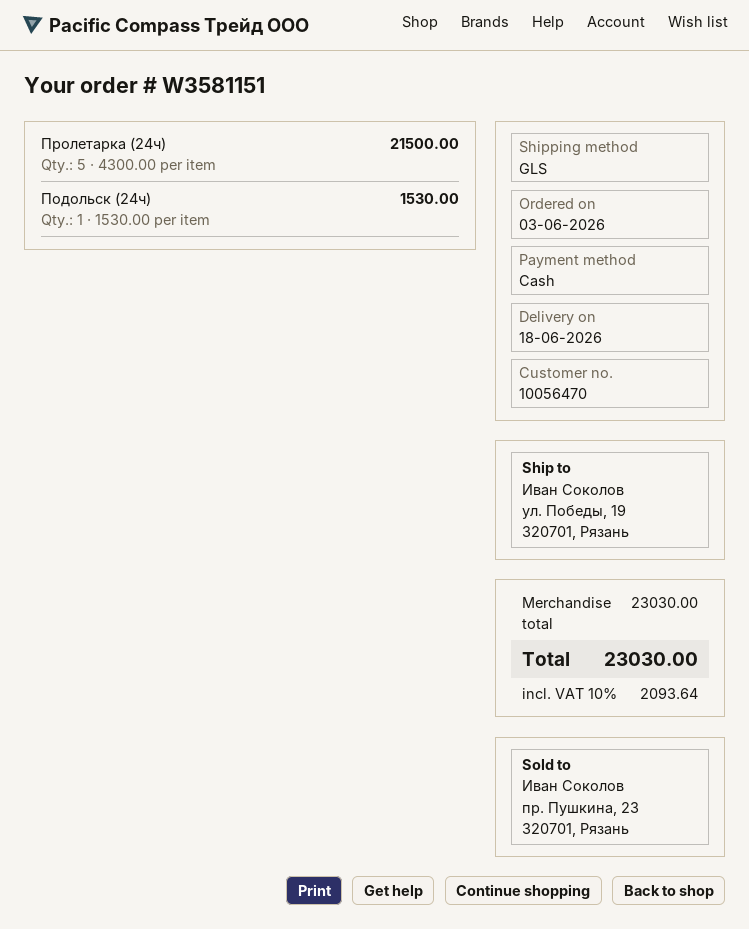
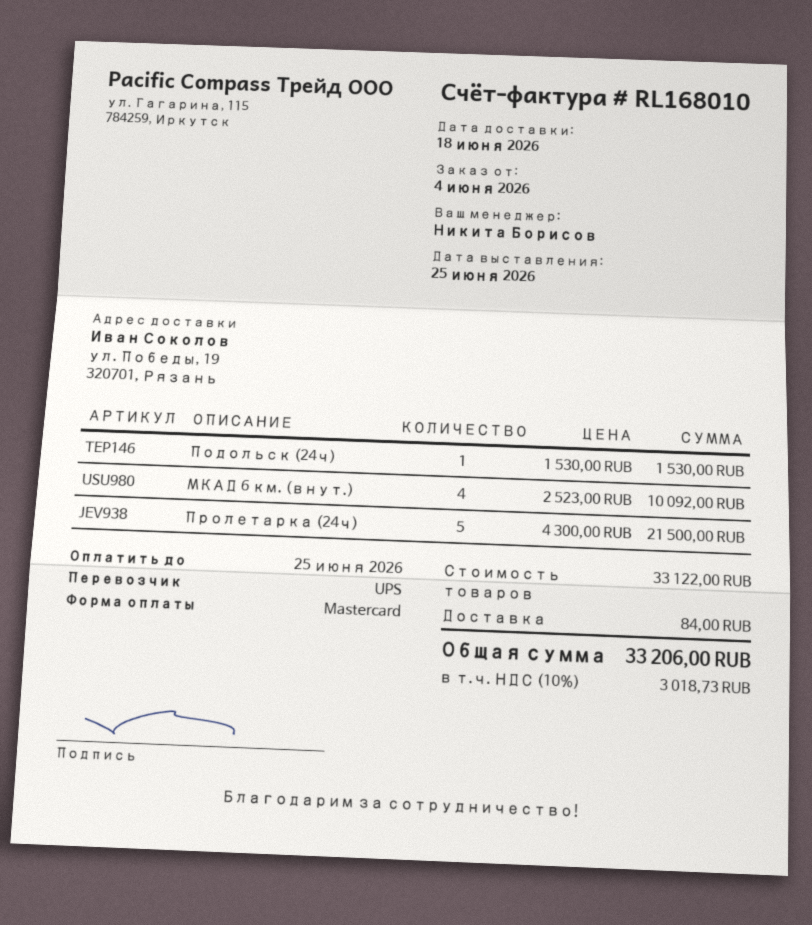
order date: 2026-06-03 -> 2026-06-04
payment method: cash -> Mastercard
shipping method: GLS -> UPS
МКАД 6 км. (внут.): none -> 4 x 2523.00 = 10092.00
subtotal: 23030.00 -> 33122.00
shipping: none -> 84.00
tax: 10% = 2093.64 -> 10% = 3018.73
total: 23030.00 -> 33206.00

